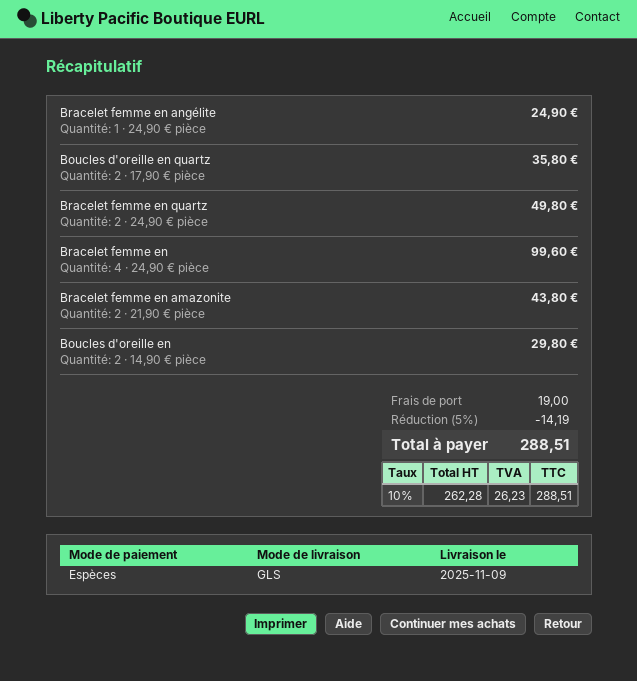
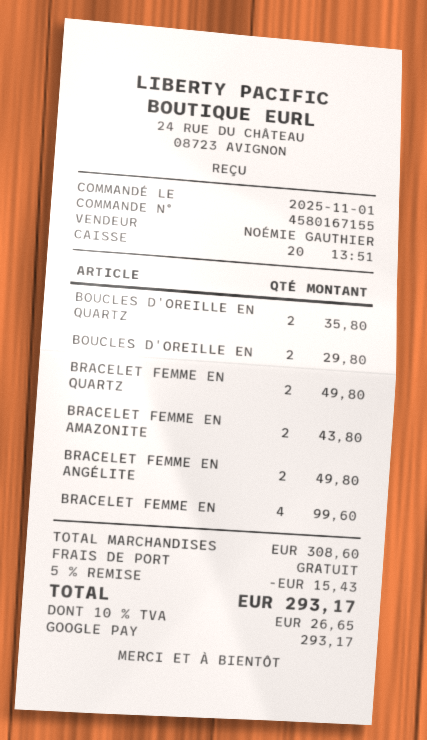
payment method: cash -> Google Pay
Bracelet femme en angélite: 1 for 24.90 -> 2 for 49.80
discount: 5% = 14.19 -> 5% = 15.43
shipping: 19.00 -> 0.00
tax: 10% = 26.23 -> 10% = 26.65
total: 288.51 -> 293.17

